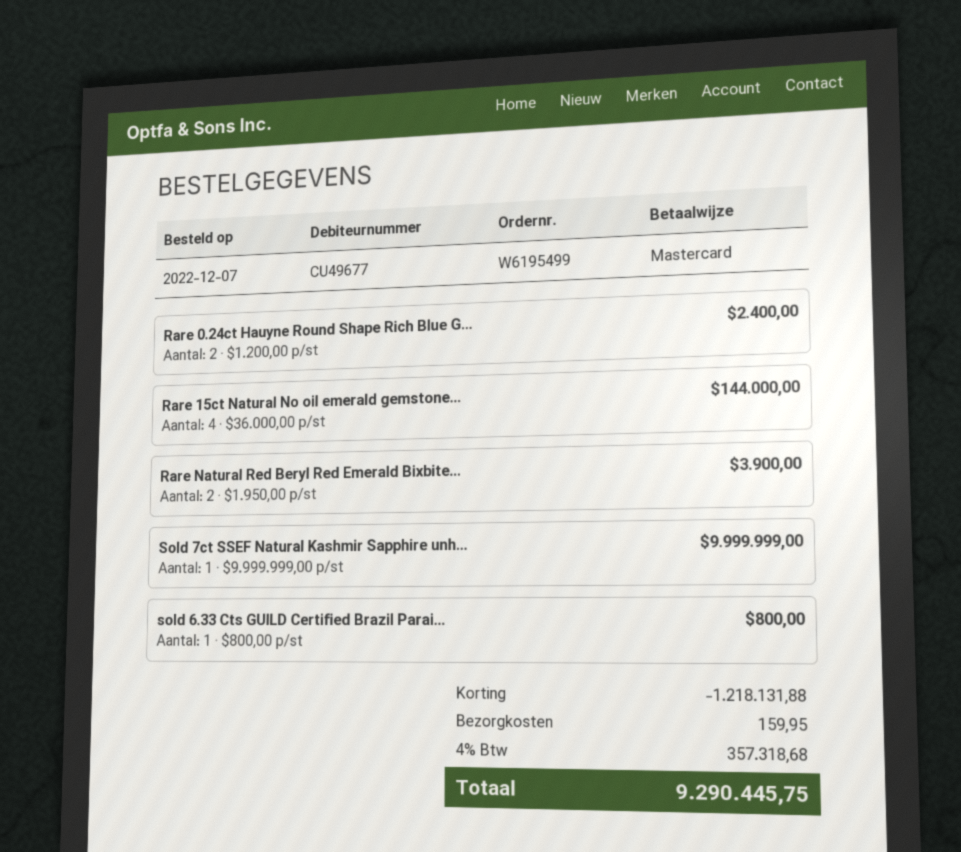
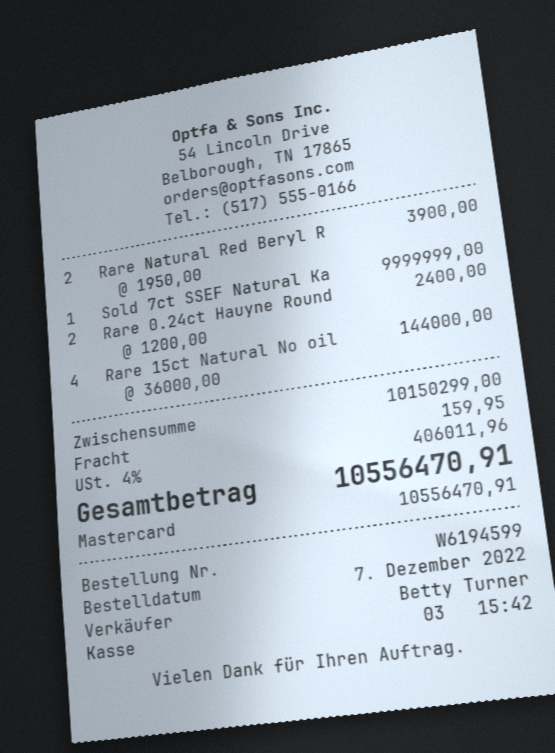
order number: W6195499 -> W6194599
sold 6.33 Cts GUlLD Certified Brazil Parai...: 1 x 800.00 = 800.00 -> none
discount: 1218131.88 -> none
tax: 4% = 357318.68 -> 4% = 406011.96
total: 9290445.75 -> 10556470.91

